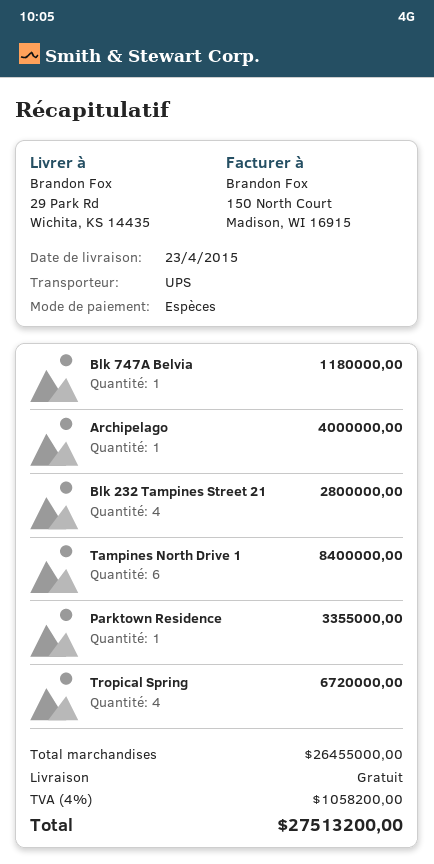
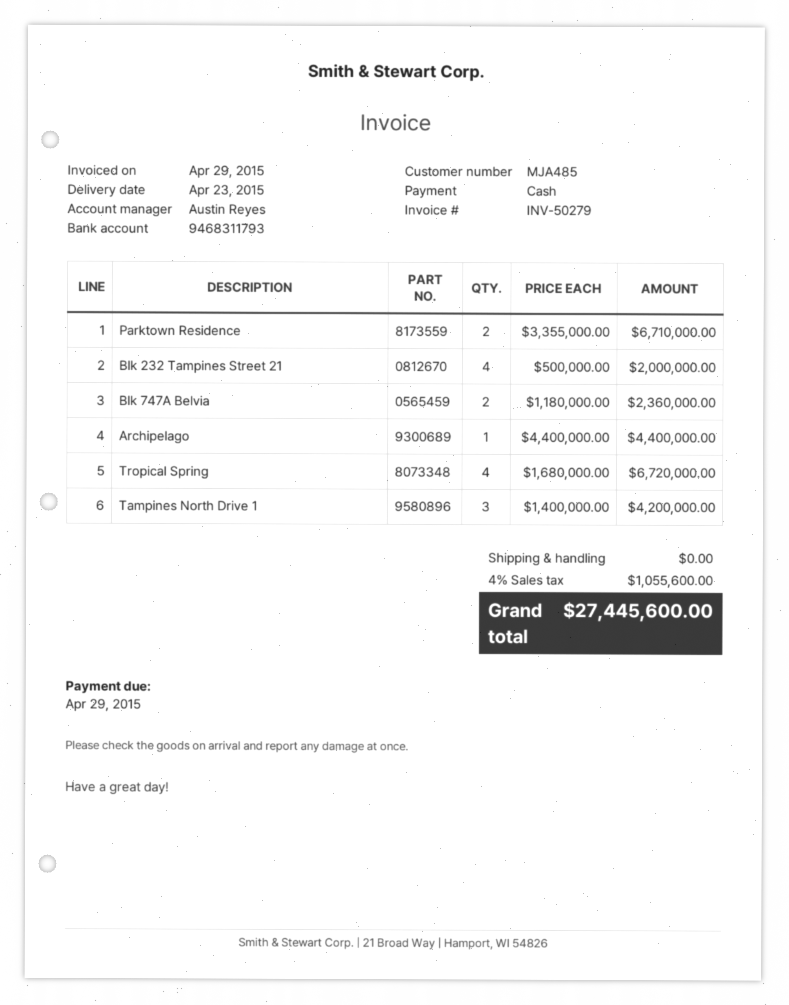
Blk 747A Belvia: 1 for 1180000.00 -> 2 for 2360000.00
Archipelago: 1 for 4000000.00 -> 1 for 4400000.00
Blk 232 Tampines Street 21: 4 for 2800000.00 -> 4 for 2000000.00
Tampines North Drive 1: 6 for 8400000.00 -> 3 for 4200000.00
Parktown Residence: 1 for 3355000.00 -> 2 for 6710000.00
tax: 4% = 1058200.00 -> 4% = 1055600.00
total: 27513200.00 -> 27445600.00

